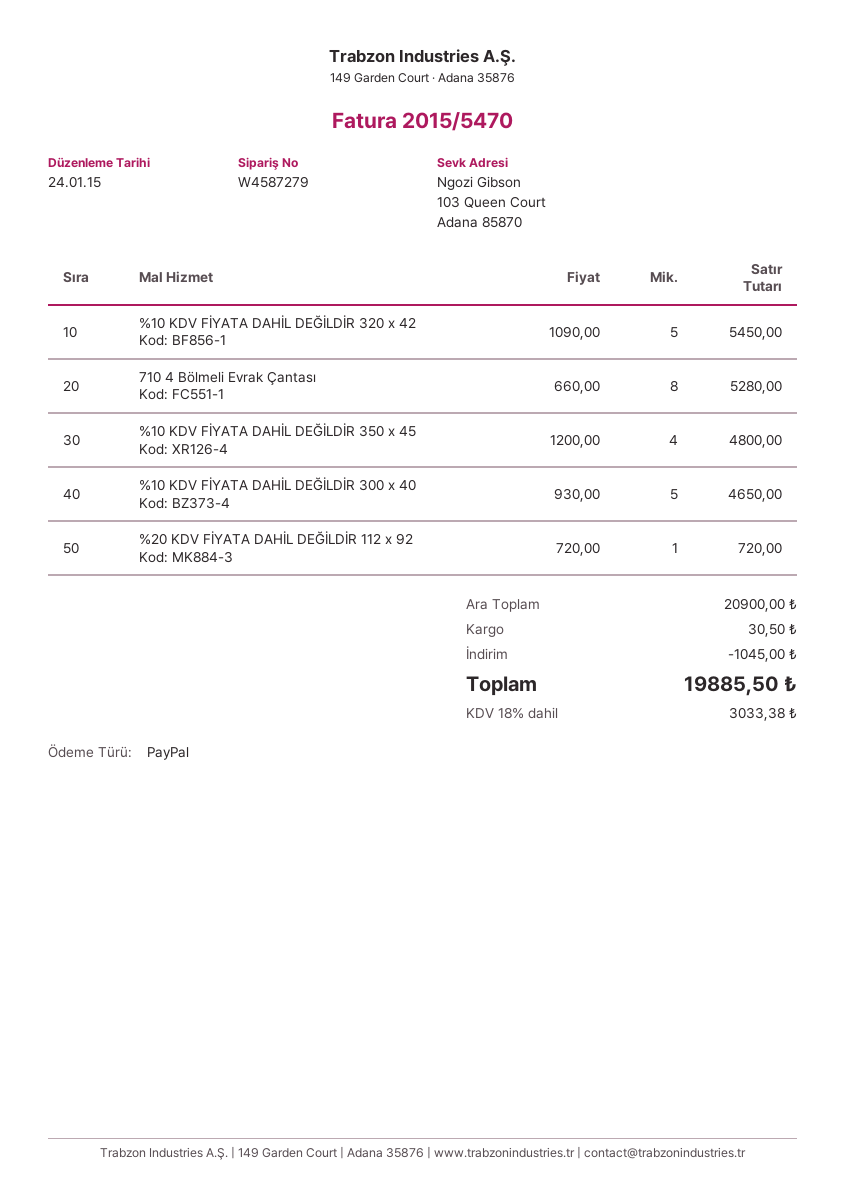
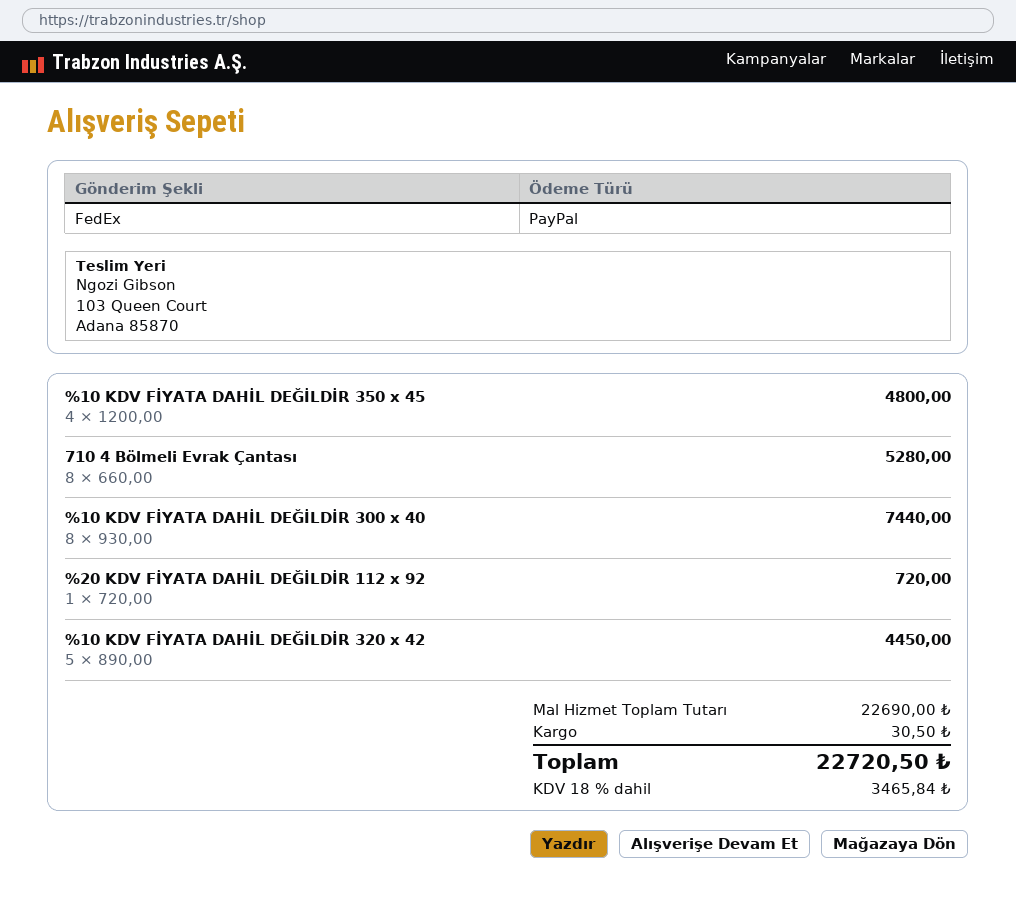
%10 KDV FİYATA DAHİL DEĞİLDİR 320 x 42: 5 x 1090.00 = 5450.00 -> 5 x 890.00 = 4450.00
%10 KDV FİYATA DAHİL DEĞİLDİR 300 x 40: 5 x 930.00 = 4650.00 -> 8 x 930.00 = 7440.00
subtotal: 20900.00 -> 22690.00
discount: 1045.00 -> none
tax: 18% = 3033.38 -> 18% = 3465.84
total: 19885.50 -> 22720.50

